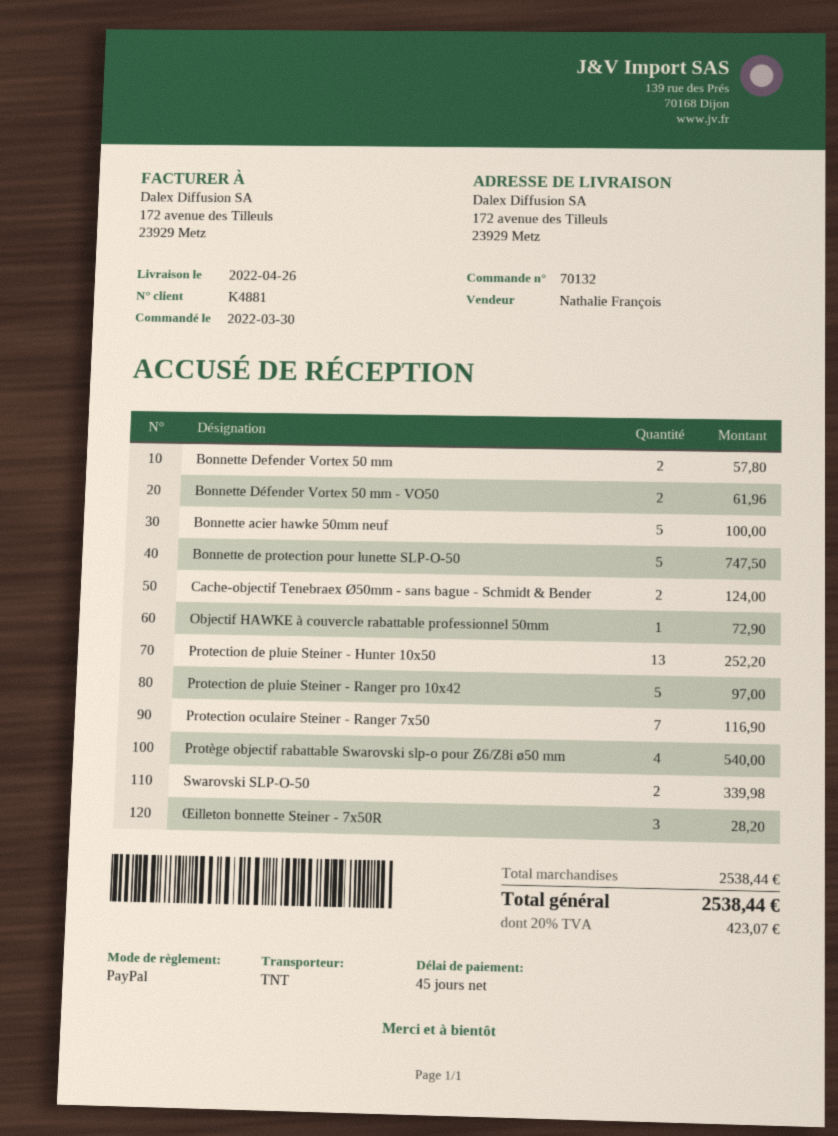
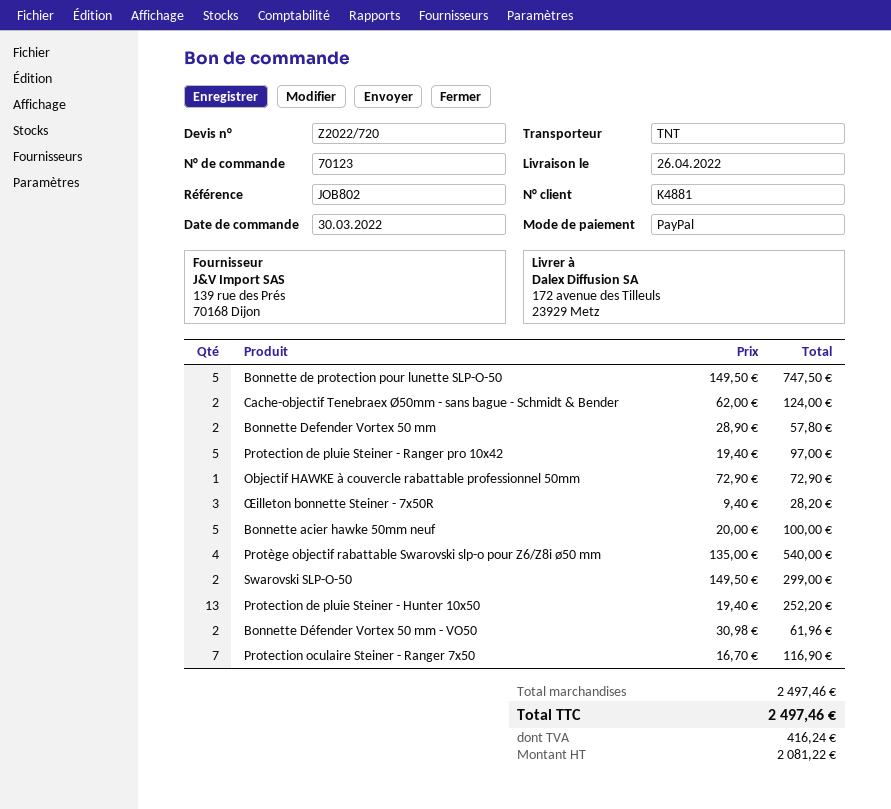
order number: 70132 -> 70123
Swarovski SLP-O-50: 2 for 339.98 -> 2 for 299.00
subtotal: 2538.44 -> 2497.46
tax: 423.07 -> 416.24
total: 2538.44 -> 2497.46

